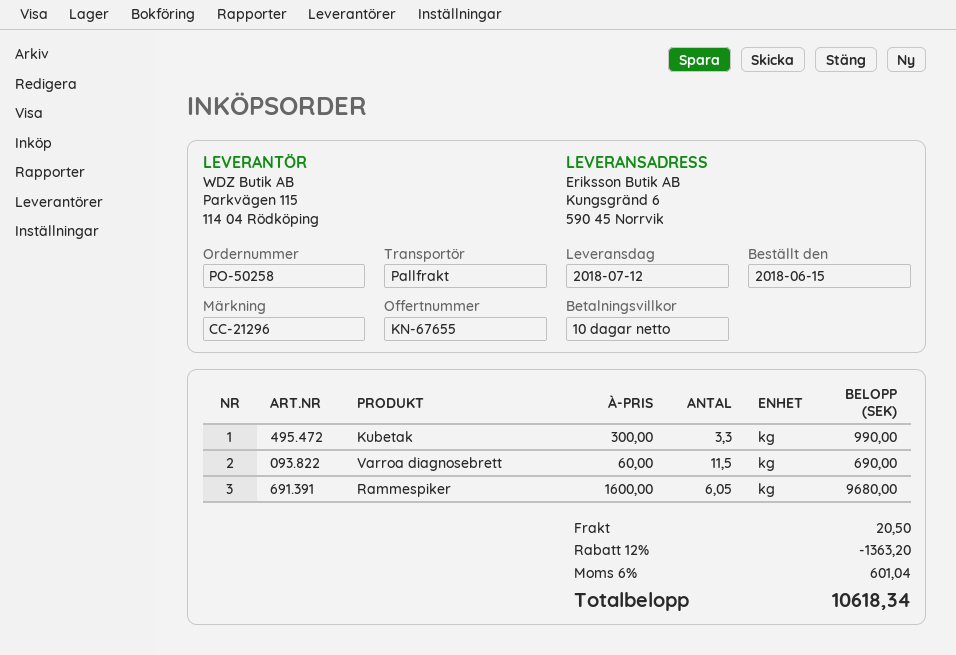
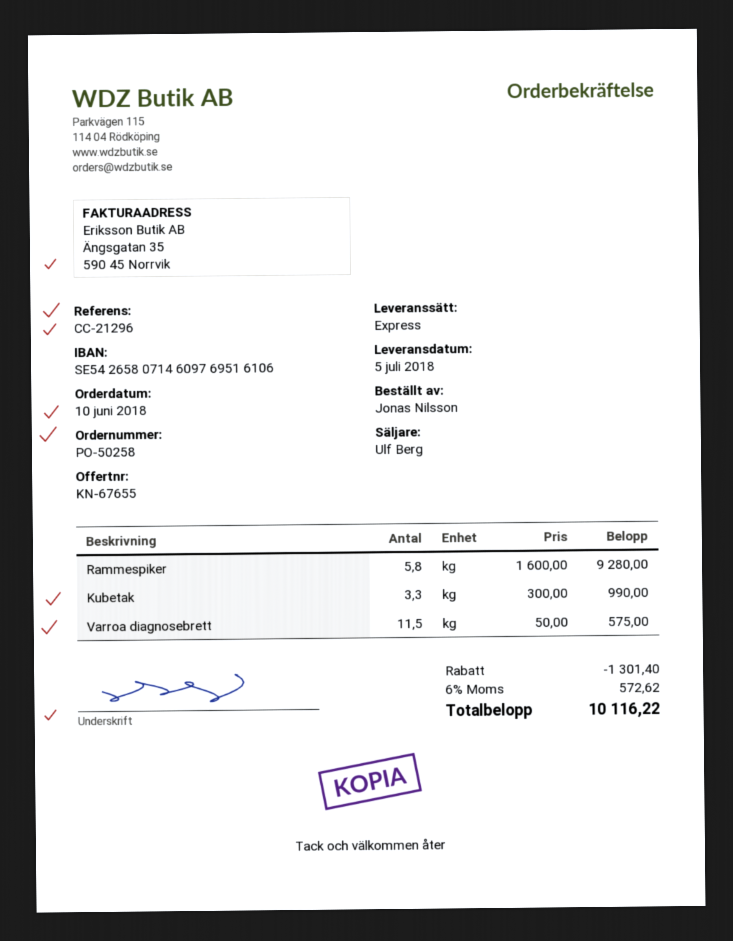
order date: 2018-06-15 -> 2018-06-10
delivery date: 2018-07-12 -> 2018-07-05
shipping method: pallet freight -> express
Varroa diagnosebrett: 11.5 x 60.00 = 690.00 -> 11.5 x 50.00 = 575.00
Rammespiker: 6.05 x 1600.00 = 9680.00 -> 5.8 x 1600.00 = 9280.00
discount: 1363.20 -> 1301.40
shipping: 20.50 -> none
tax: 6% = 601.04 -> 6% = 572.62
total: 10618.34 -> 10116.22

